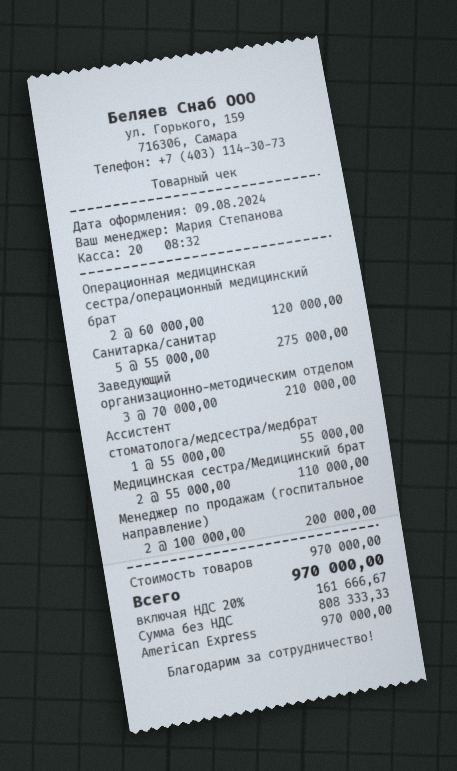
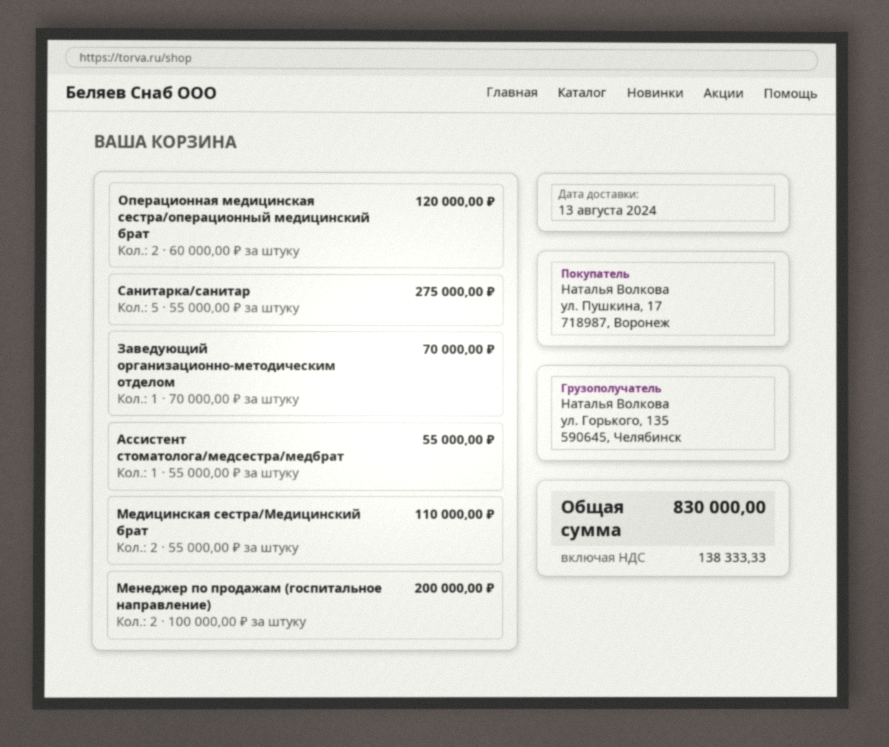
Заведующий организационно-методическим отделом: 3 x 70000.00 = 210000.00 -> 1 x 70000.00 = 70000.00
tax: 161666.67 -> 138333.33
total: 970000.00 -> 830000.00

